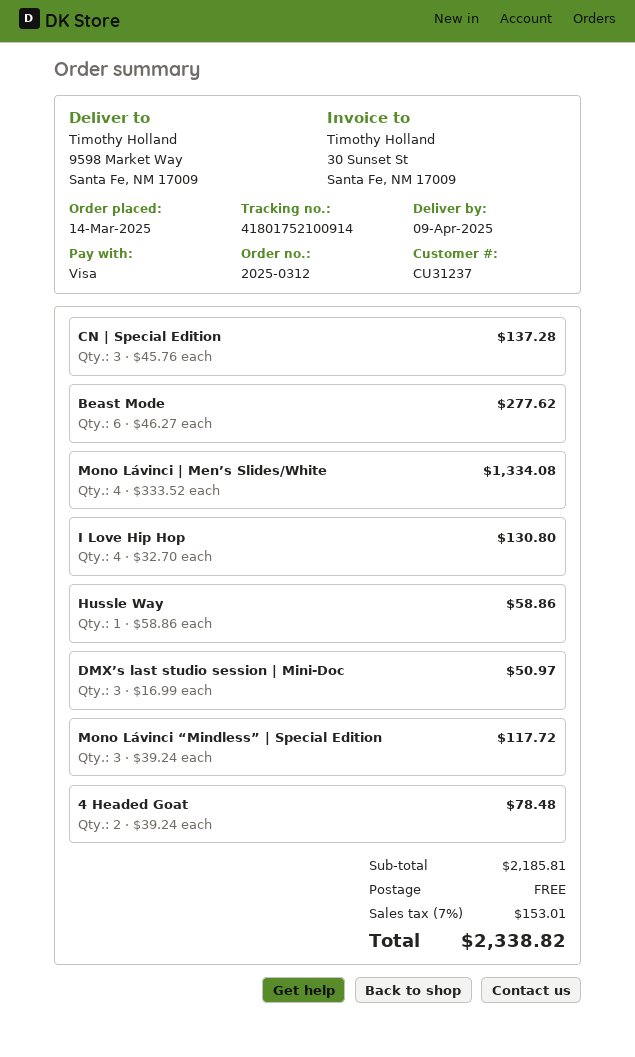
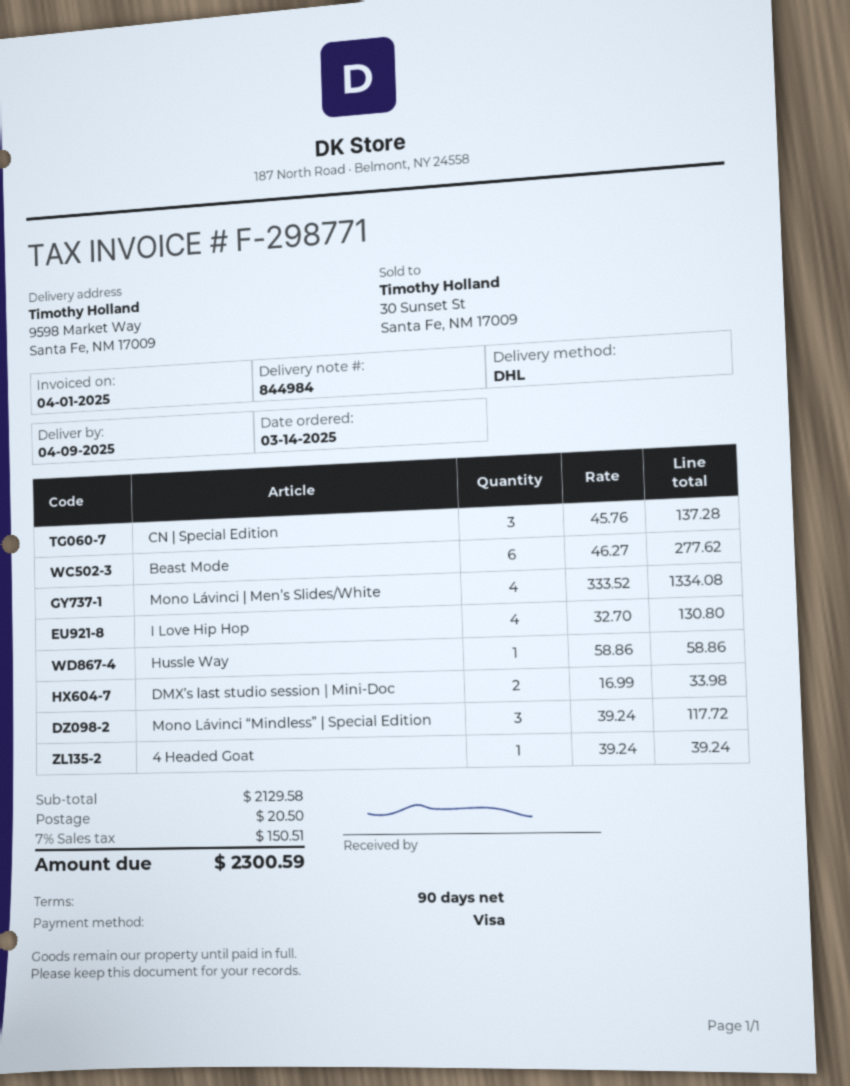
DMX’s last studio session | Mini-Doc: 3 x 16.99 = 50.97 -> 2 x 16.99 = 33.98
4 Headed Goat: 2 x 39.24 = 78.48 -> 1 x 39.24 = 39.24
subtotal: 2185.81 -> 2129.58
shipping: 0.00 -> 20.50
tax: 7% = 153.01 -> 7% = 150.51
total: 2338.82 -> 2300.59

